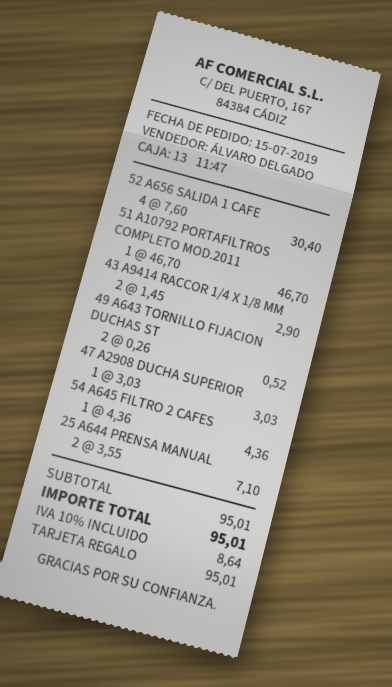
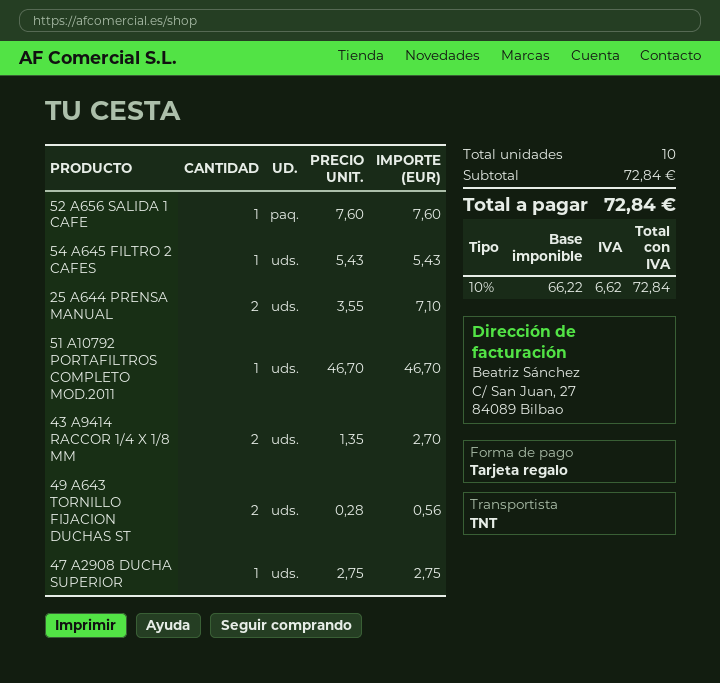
52 A656 SALIDA 1 CAFE: 4 x 7.60 = 30.40 -> 1 x 7.60 = 7.60
43 A9414 RACCOR 1/4 X 1/8 MM: 2 x 1.45 = 2.90 -> 2 x 1.35 = 2.70
49 A643 TORNILLO FIJACION DUCHAS ST: 2 x 0.26 = 0.52 -> 2 x 0.28 = 0.56
47 A2908 DUCHA SUPERIOR: 1 x 3.03 = 3.03 -> 1 x 2.75 = 2.75
54 A645 FILTRO 2 CAFES: 1 x 4.36 = 4.36 -> 1 x 5.43 = 5.43
subtotal: 95.01 -> 72.84
tax: 10% = 8.64 -> 10% = 6.62
total: 95.01 -> 72.84

